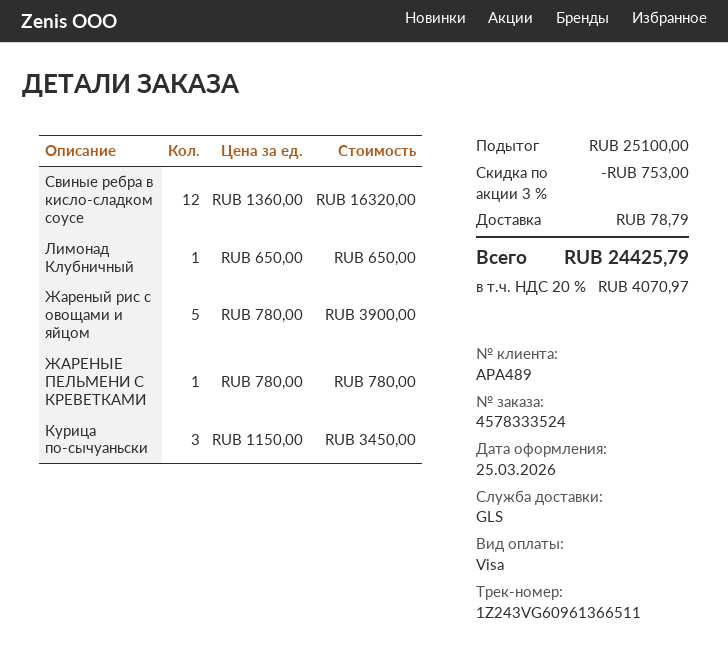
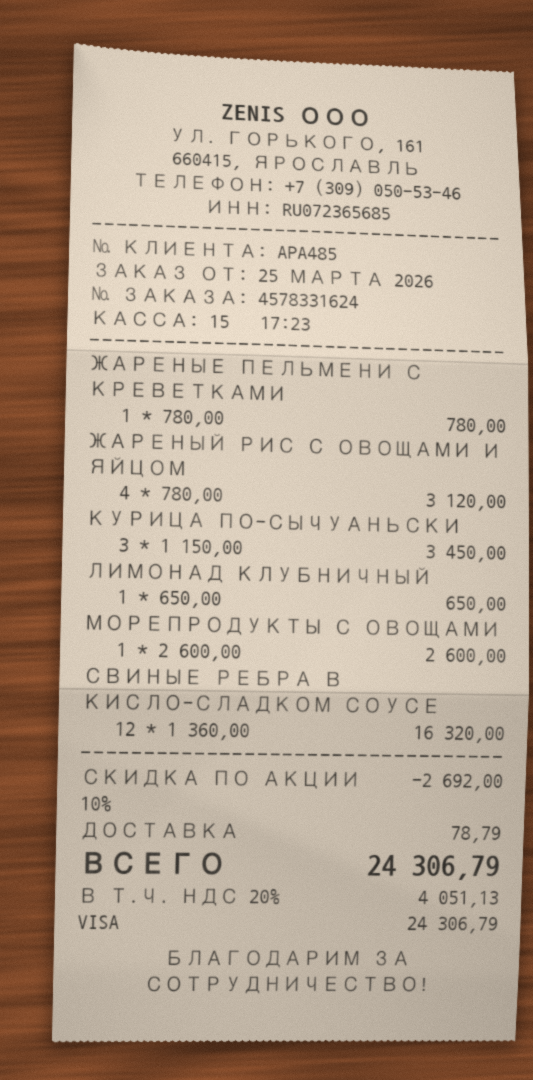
order number: 4578333524 -> 4578331624
customer number: APA489 -> APA485
Жареный рис с овощами и яйцом: 5 x 780.00 = 3900.00 -> 4 x 780.00 = 3120.00
МОРЕПРОДУКТЫ С ОВОЩАМИ: none -> 1 x 2600.00 = 2600.00
discount: 3% = 753.00 -> 10% = 2692.00
tax: 20% = 4070.97 -> 20% = 4051.13
total: 24425.79 -> 24306.79

